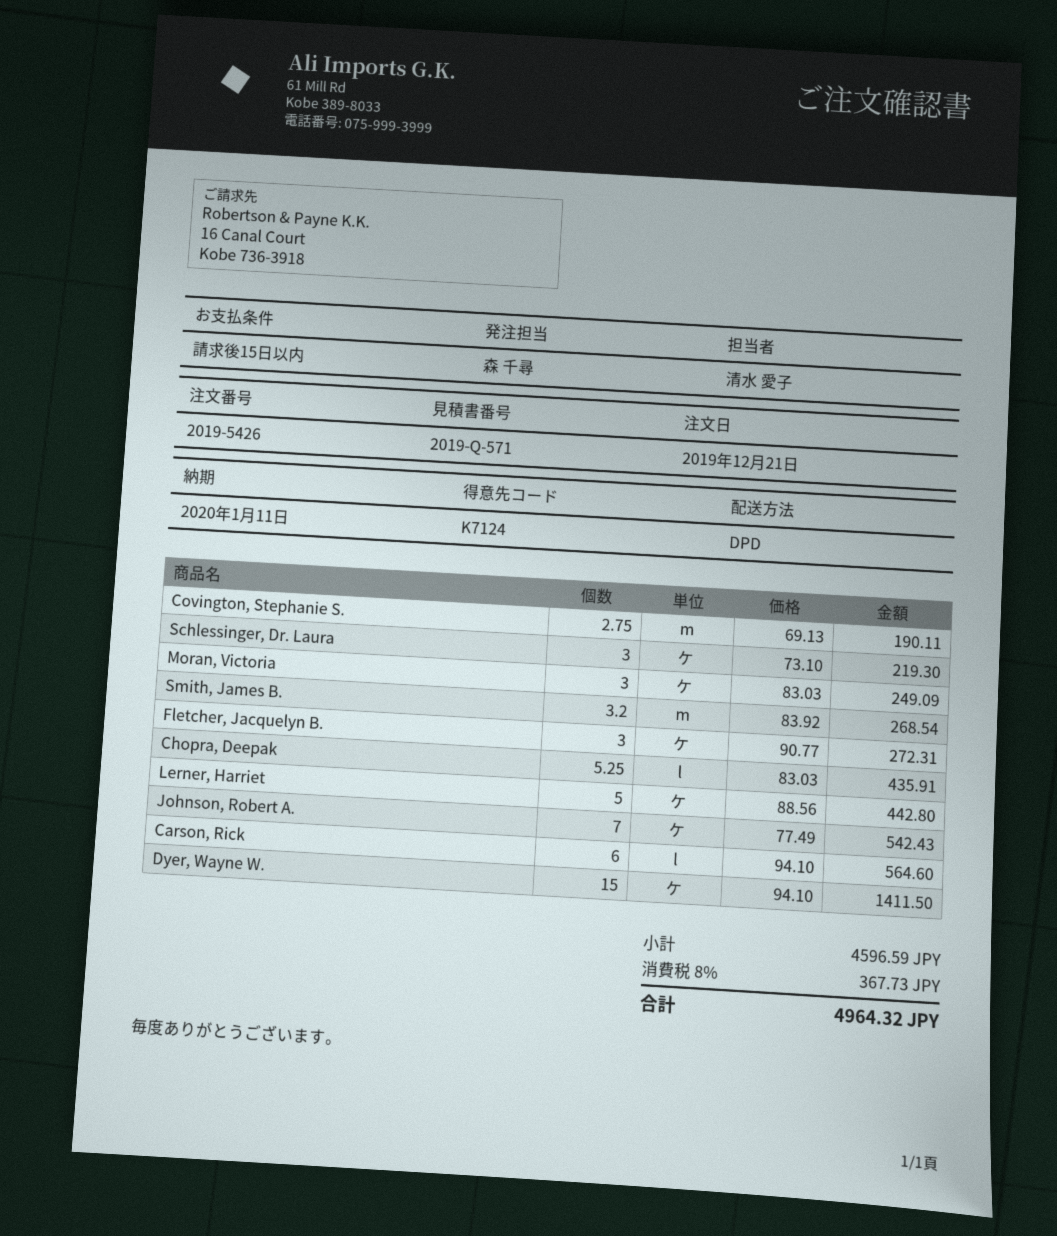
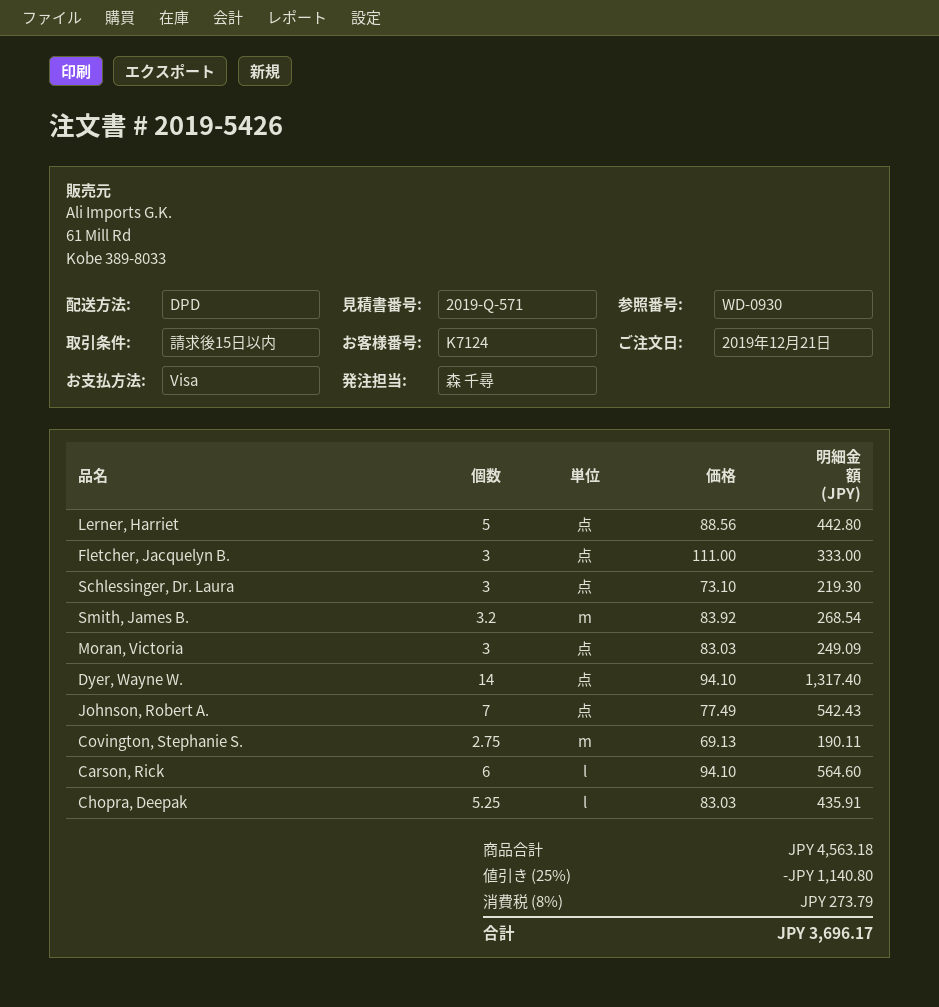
Fletcher, Jacquelyn B.: 3 x 90.77 = 272.31 -> 3 x 111.00 = 333.00
Dyer, Wayne W.: 15 x 94.10 = 1411.50 -> 14 x 94.10 = 1317.40
subtotal: 4596.59 -> 4563.18
discount: none -> 25% = 1140.80
tax: 8% = 367.73 -> 8% = 273.79
total: 4964.32 -> 3696.17

